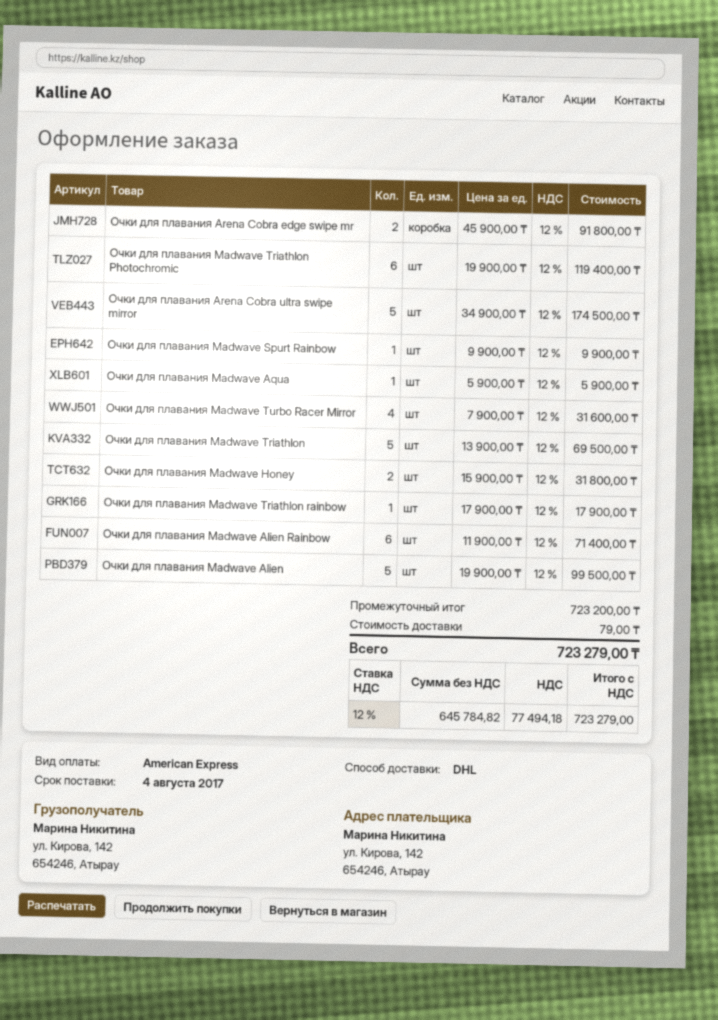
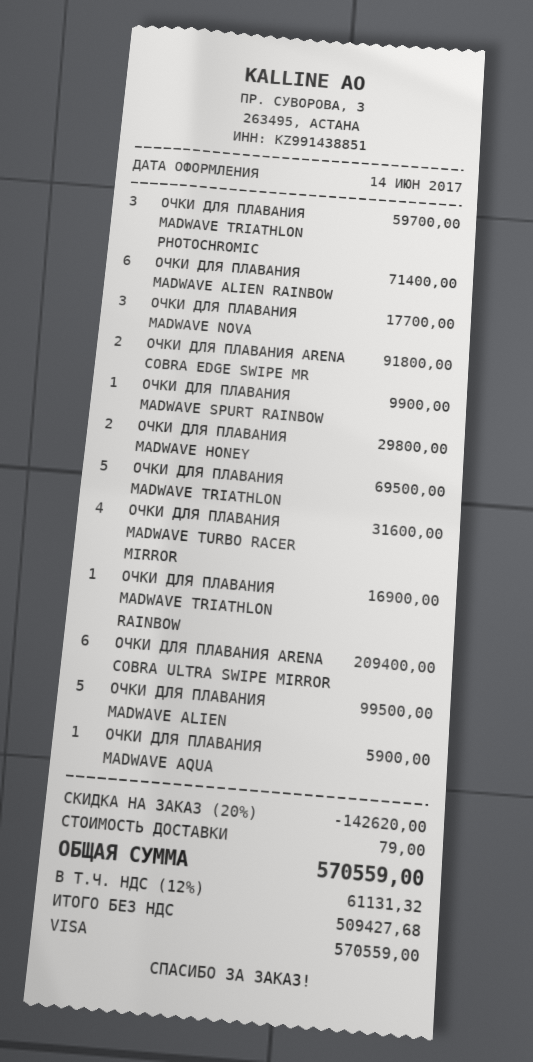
payment method: American Express -> Visa
Очки для плавания Madwave Triathlon Photochromic: 6 for 119400.00 -> 3 for 59700.00
Очки для плавания Arena Cobra ultra swipe mirror: 5 for 174500.00 -> 6 for 209400.00
Очки для плавания Madwave Honey: 2 for 31800.00 -> 2 for 29800.00
Очки для плавания Madwave Triathlon rainbow: 1 for 17900.00 -> 1 for 16900.00
ОЧКИ ДЛЯ ПЛАВАНИЯ MADWAVE NOVA: none -> 3 for 17700.00
discount: none -> 20% = 142620.00
net: 645784.82 -> 509427.68
tax: 12% = 77494.18 -> 12% = 61131.32
total: 723279.00 -> 570559.00

